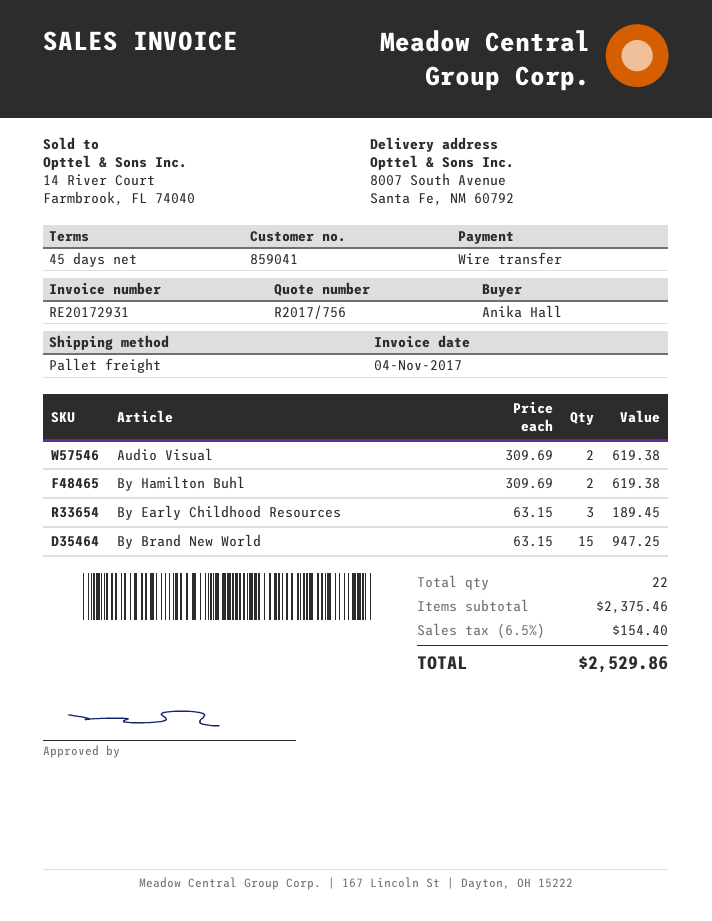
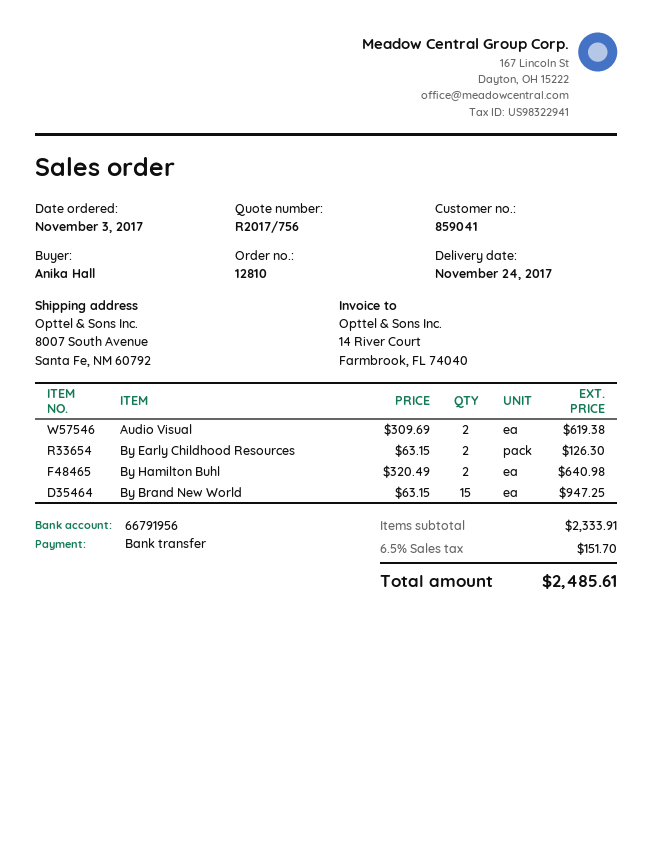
By Hamilton Buhl: 2 x 309.69 = 619.38 -> 2 x 320.49 = 640.98
By Early Childhood Resources: 3 x 63.15 = 189.45 -> 2 x 63.15 = 126.30
subtotal: 2375.46 -> 2333.91
tax: 6.5% = 154.40 -> 6.5% = 151.70
total: 2529.86 -> 2485.61

